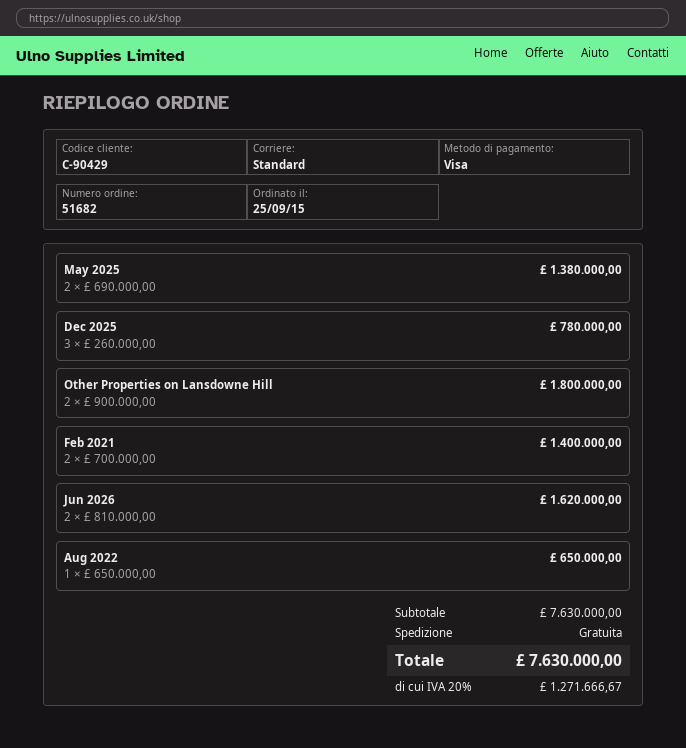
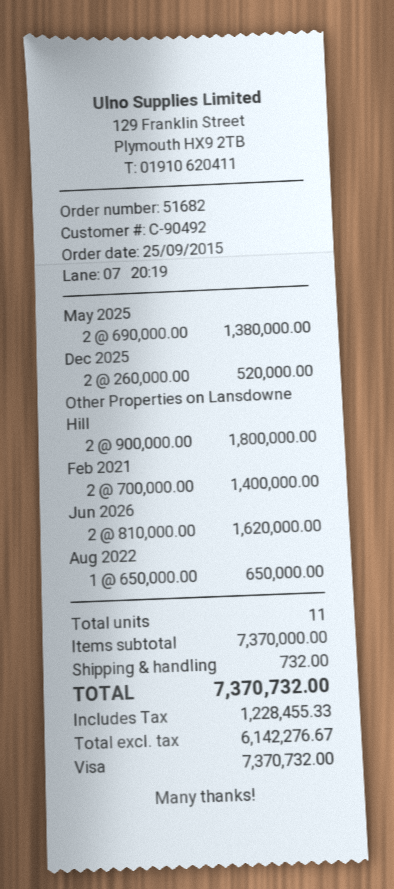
customer number: C-90429 -> C-90492
Dec 2025: 3 x 260000.00 = 780000.00 -> 2 x 260000.00 = 520000.00
subtotal: 7630000.00 -> 7370000.00
shipping: 0.00 -> 732.00
tax: 1271666.67 -> 1228455.33
total: 7630000.00 -> 7370732.00

